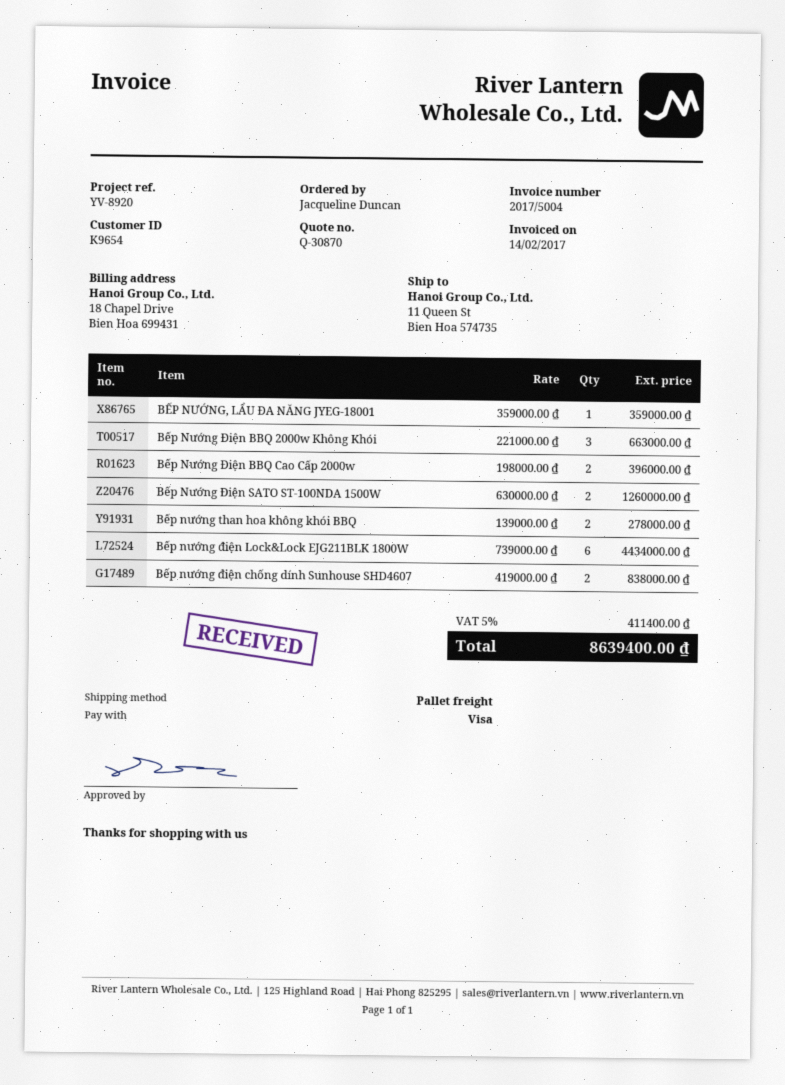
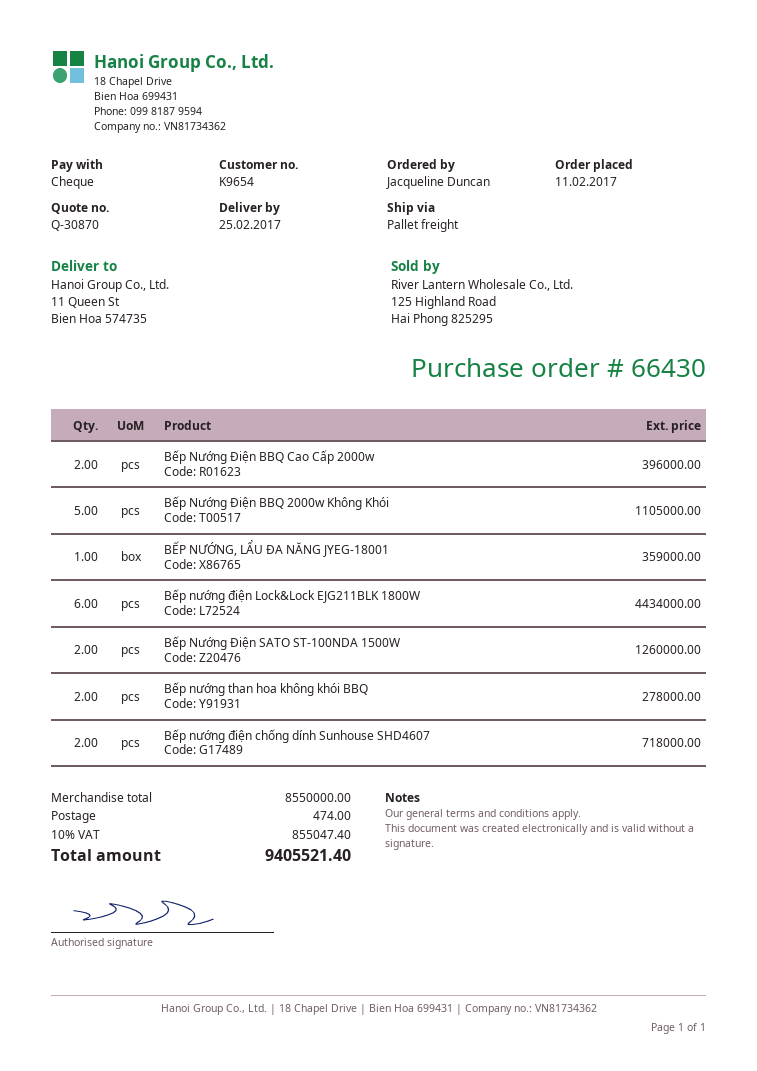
payment method: Visa -> cheque
Bếp Nướng Điện BBQ 2000w Không Khói: 3 for 663000.00 -> 5 for 1105000.00
Bếp nướng điện chống dính Sunhouse SHD4607: 2 for 838000.00 -> 2 for 718000.00
shipping: none -> 474.00
tax: 5% = 411400.00 -> 10% = 855047.40
total: 8639400.00 -> 9405521.40

